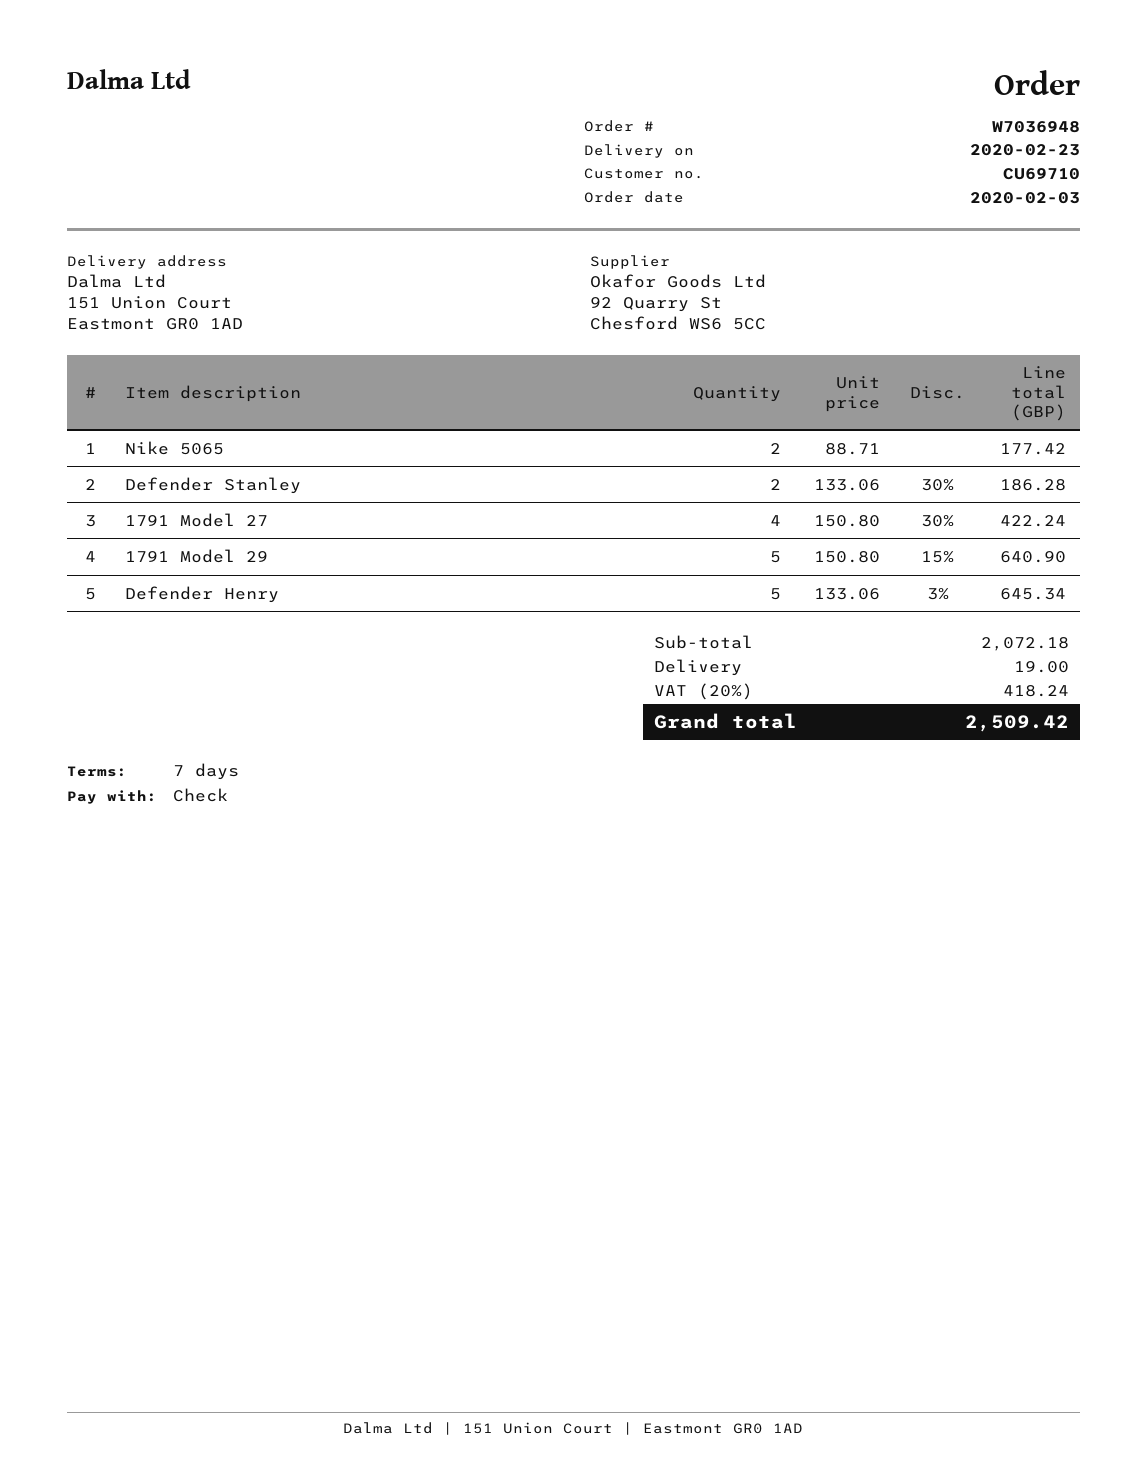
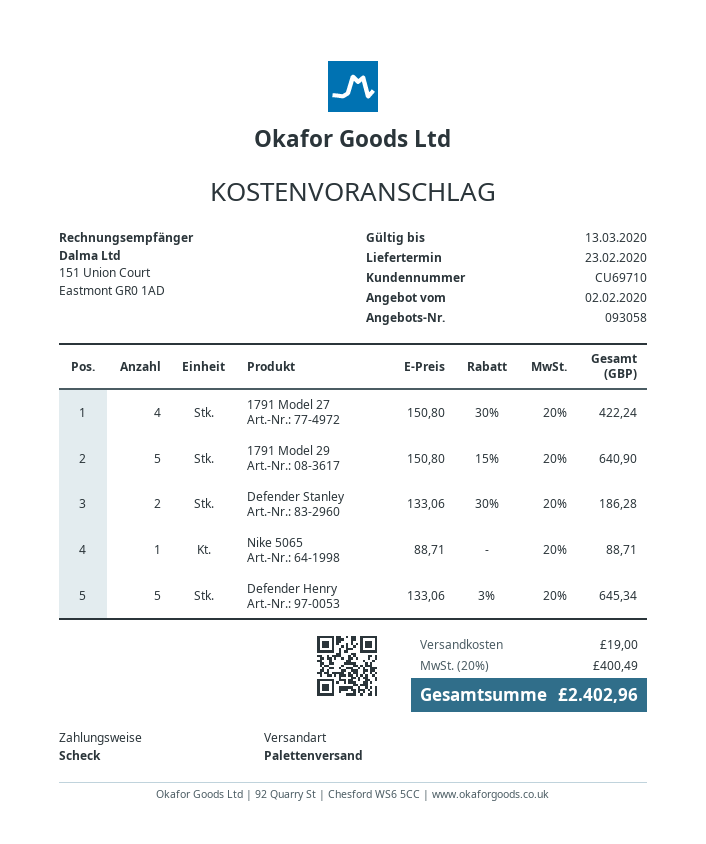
Nike 5065: 2 x 88.71 = 177.42 -> 1 x 88.71 = 88.71
tax: 20% = 418.24 -> 20% = 400.49
total: 2509.42 -> 2402.96

